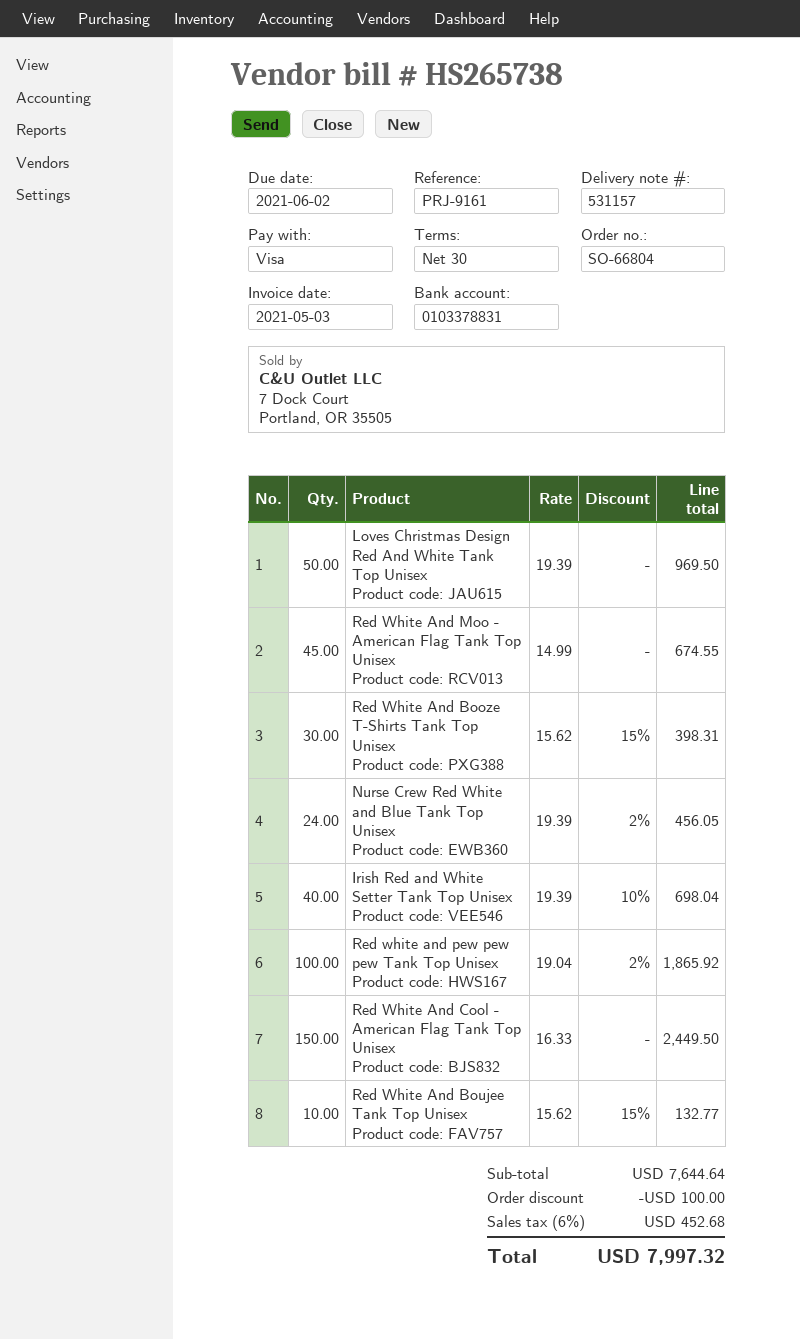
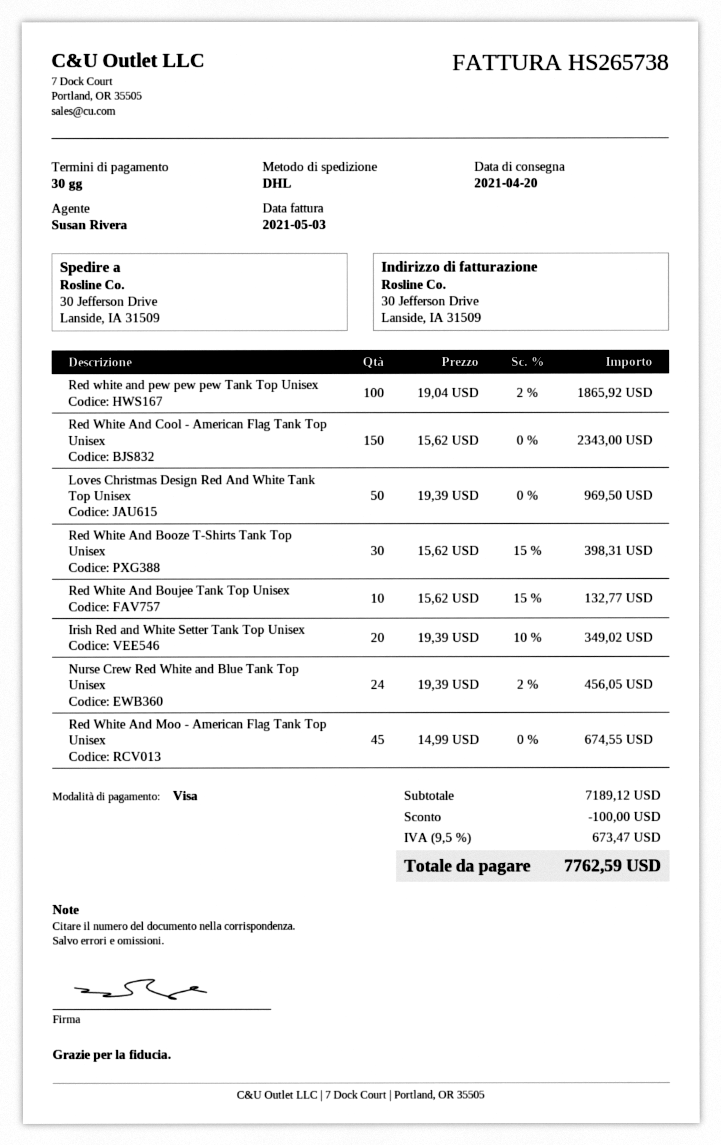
Irish Red and White Setter Tank Top Unisex: 40 x 19.39 - 10% = 698.04 -> 20 x 19.39 - 10% = 349.02
Red White And Cool - American Flag Tank Top Unisex: 150 x 16.33 = 2449.50 -> 150 x 15.62 = 2343.00
subtotal: 7644.64 -> 7189.12
tax: 6% = 452.68 -> 9.5% = 673.47
total: 7997.32 -> 7762.59

